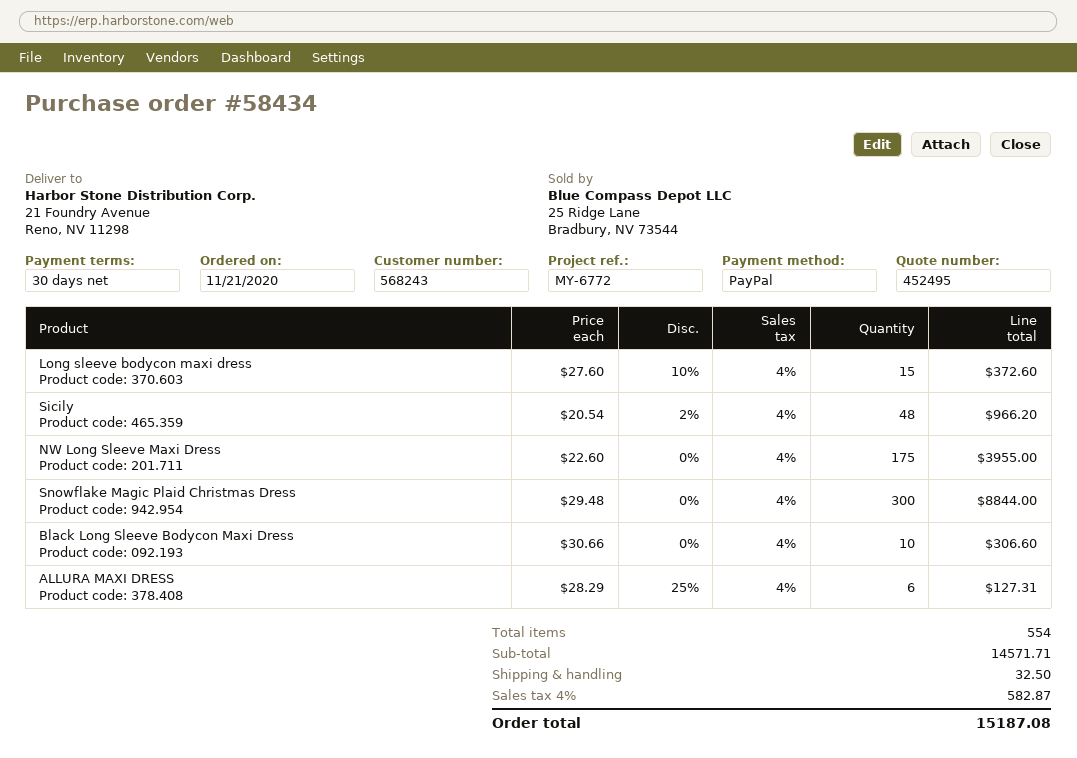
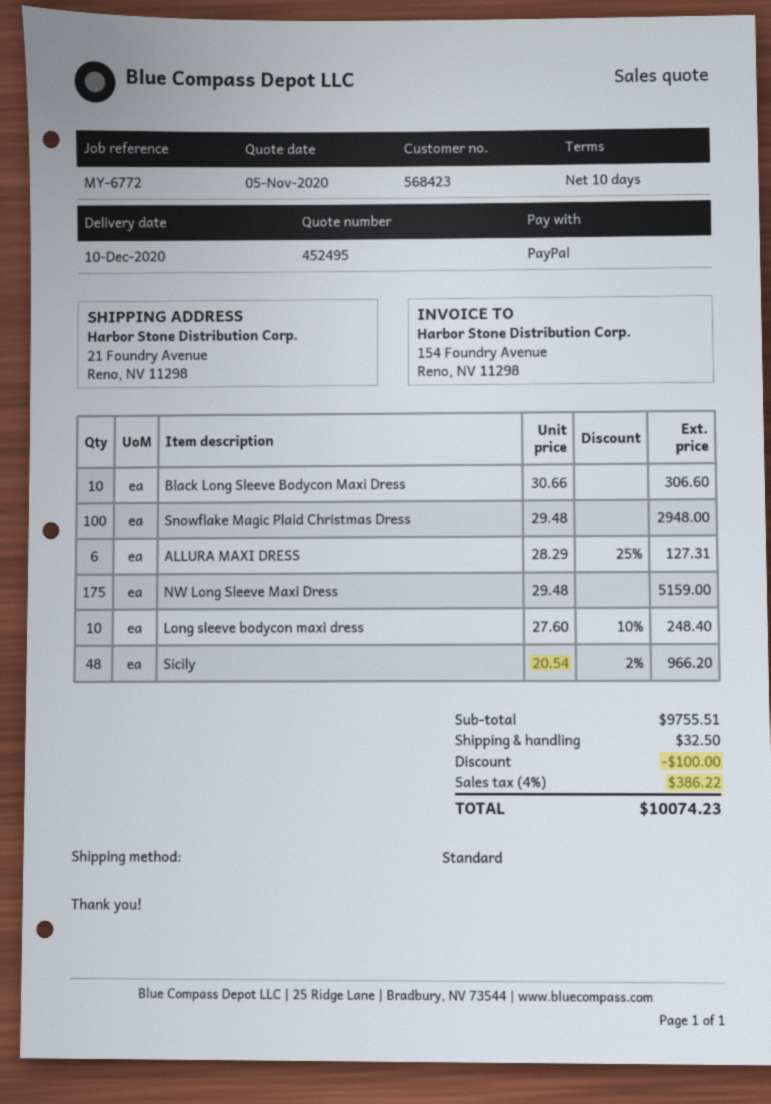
payment terms: 30 days -> 10 days
customer number: 568243 -> 568423
Long sleeve bodycon maxi dress: 15 x 27.60 - 10% = 372.60 -> 10 x 27.60 - 10% = 248.40
NW Long Sleeve Maxi Dress: 175 x 22.60 = 3955.00 -> 175 x 29.48 = 5159.00
Snowflake Magic Plaid Christmas Dress: 300 x 29.48 = 8844.00 -> 100 x 29.48 = 2948.00
subtotal: 14571.71 -> 9755.51
discount: none -> 100.00
tax: 4% = 582.87 -> 4% = 386.22
total: 15187.08 -> 10074.23

